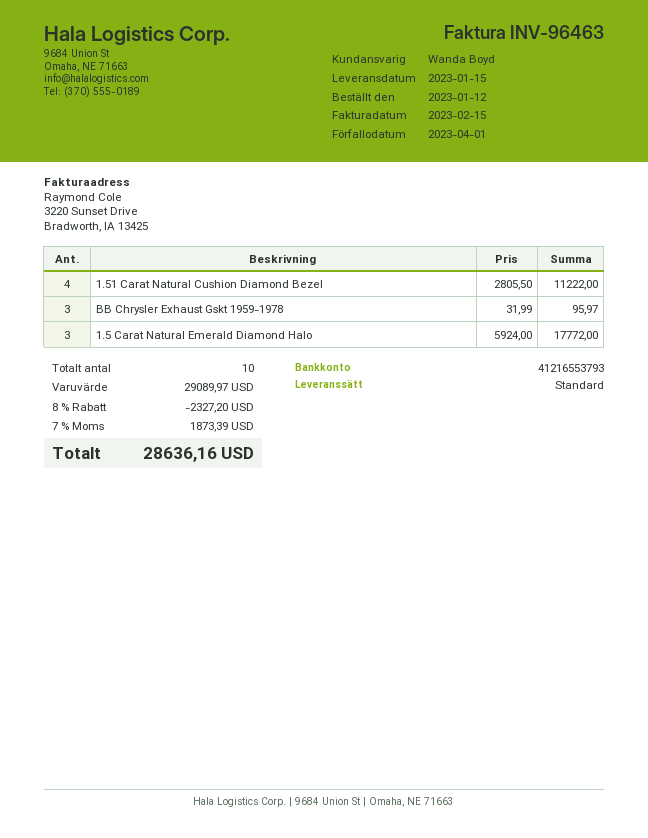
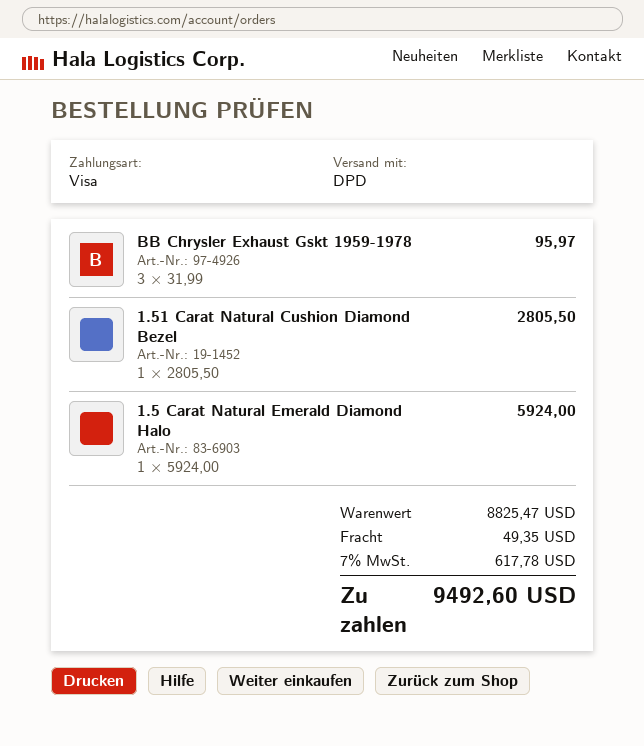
shipping method: standard -> DPD
1.51 Carat Natural Cushion Diamond Bezel: 4 x 2805.50 = 11222.00 -> 1 x 2805.50 = 2805.50
1.5 Carat Natural Emerald Diamond Halo: 3 x 5924.00 = 17772.00 -> 1 x 5924.00 = 5924.00
subtotal: 29089.97 -> 8825.47
discount: 8% = 2327.20 -> none
shipping: none -> 49.35
tax: 7% = 1873.39 -> 7% = 617.78
total: 28636.16 -> 9492.60

